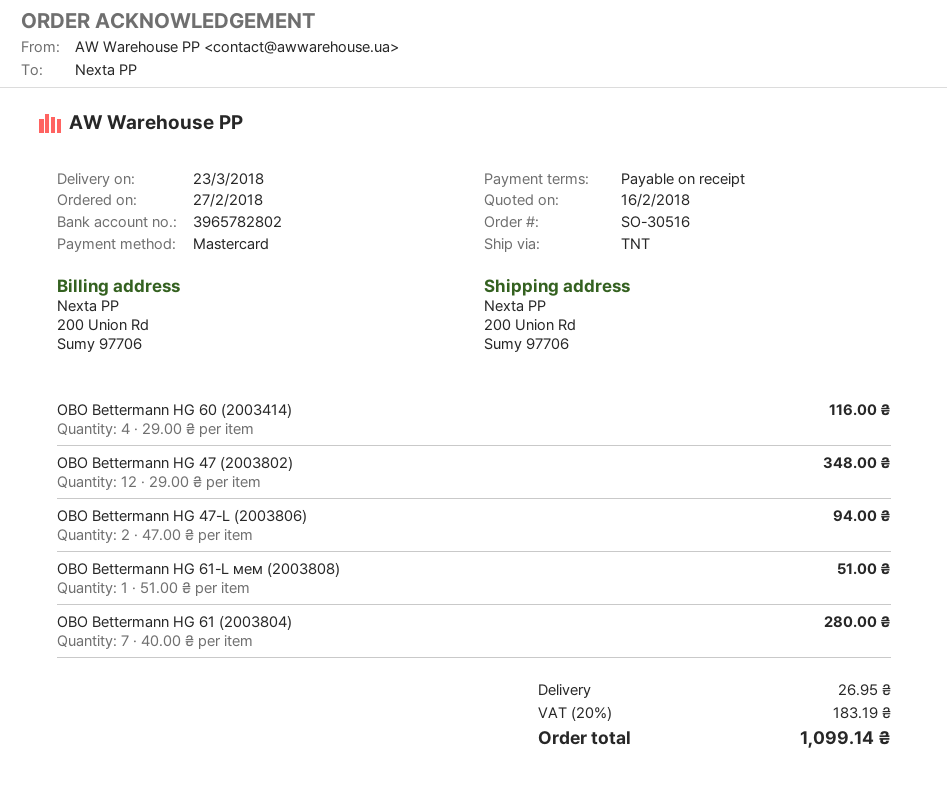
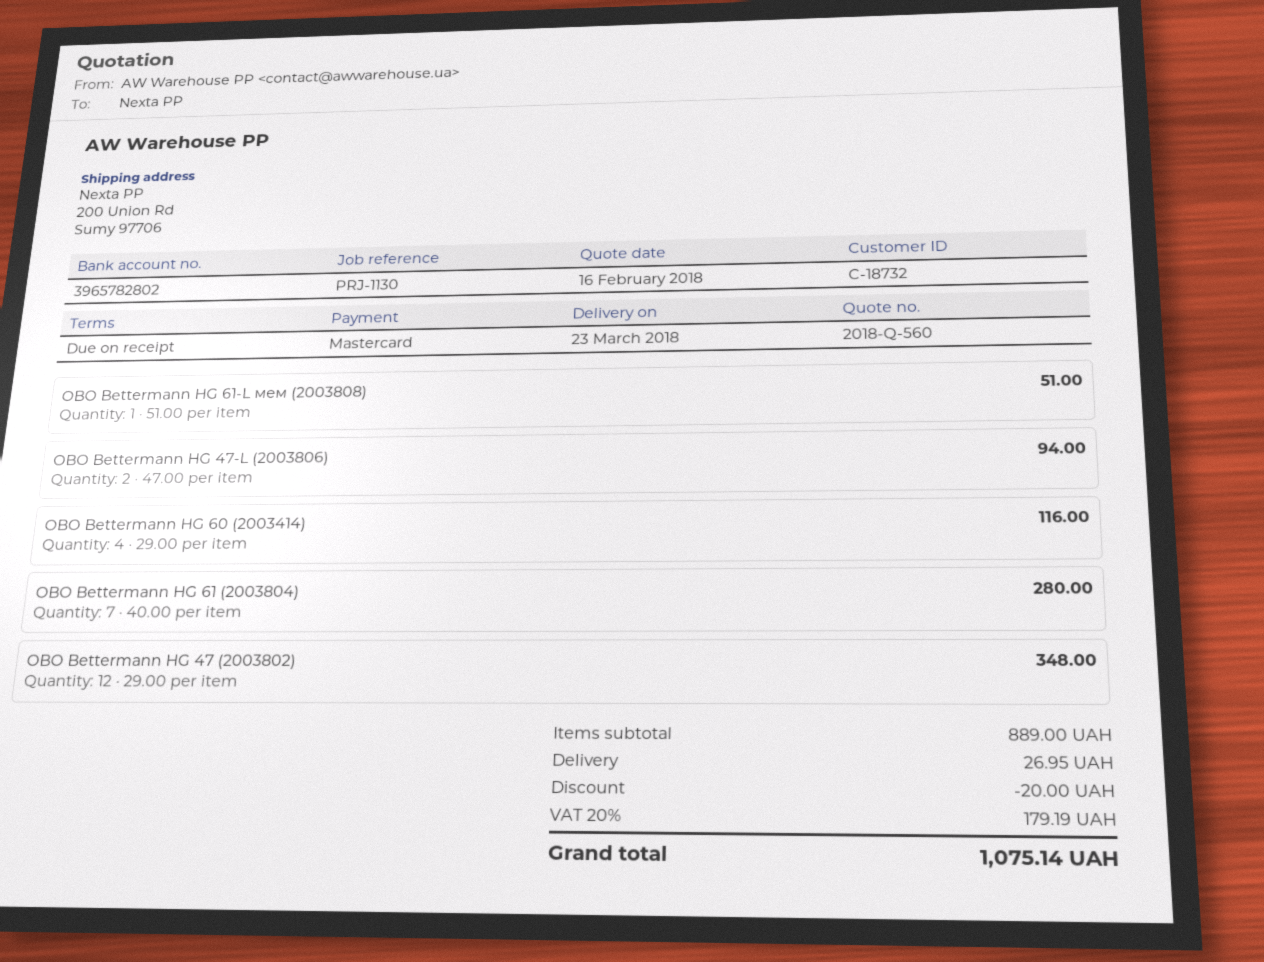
discount: none -> 20.00
tax: 20% = 183.19 -> 20% = 179.19
total: 1099.14 -> 1075.14

